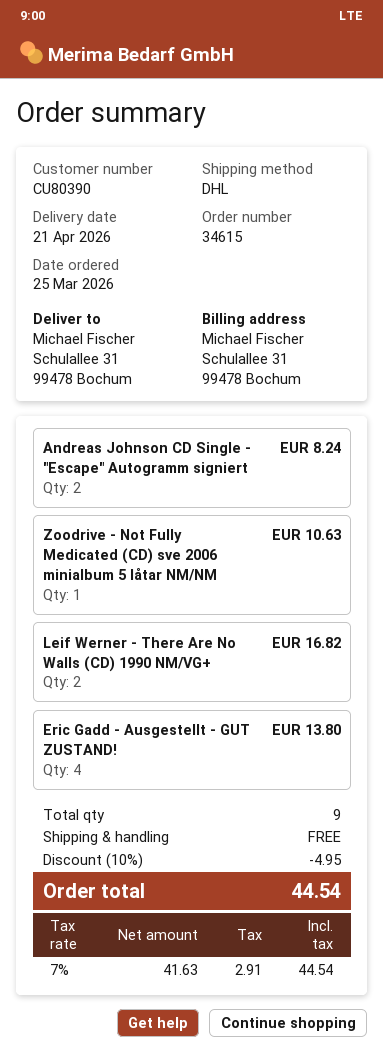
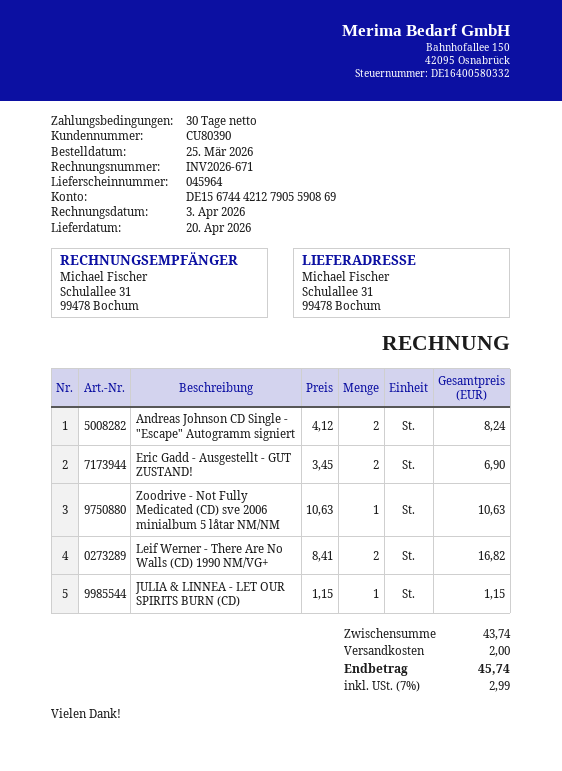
delivery date: 2026-04-21 -> 2026-04-20
Eric Gadd - Ausgestellt - GUT ZUSTAND!: 4 for 13.80 -> 2 for 6.90
JULIA & LINNEA - LET OUR SPIRITS BURN (CD): none -> 1 for 1.15
discount: 10% = 4.95 -> none
shipping: 0.00 -> 2.00
tax: 7% = 2.91 -> 7% = 2.99
total: 44.54 -> 45.74

